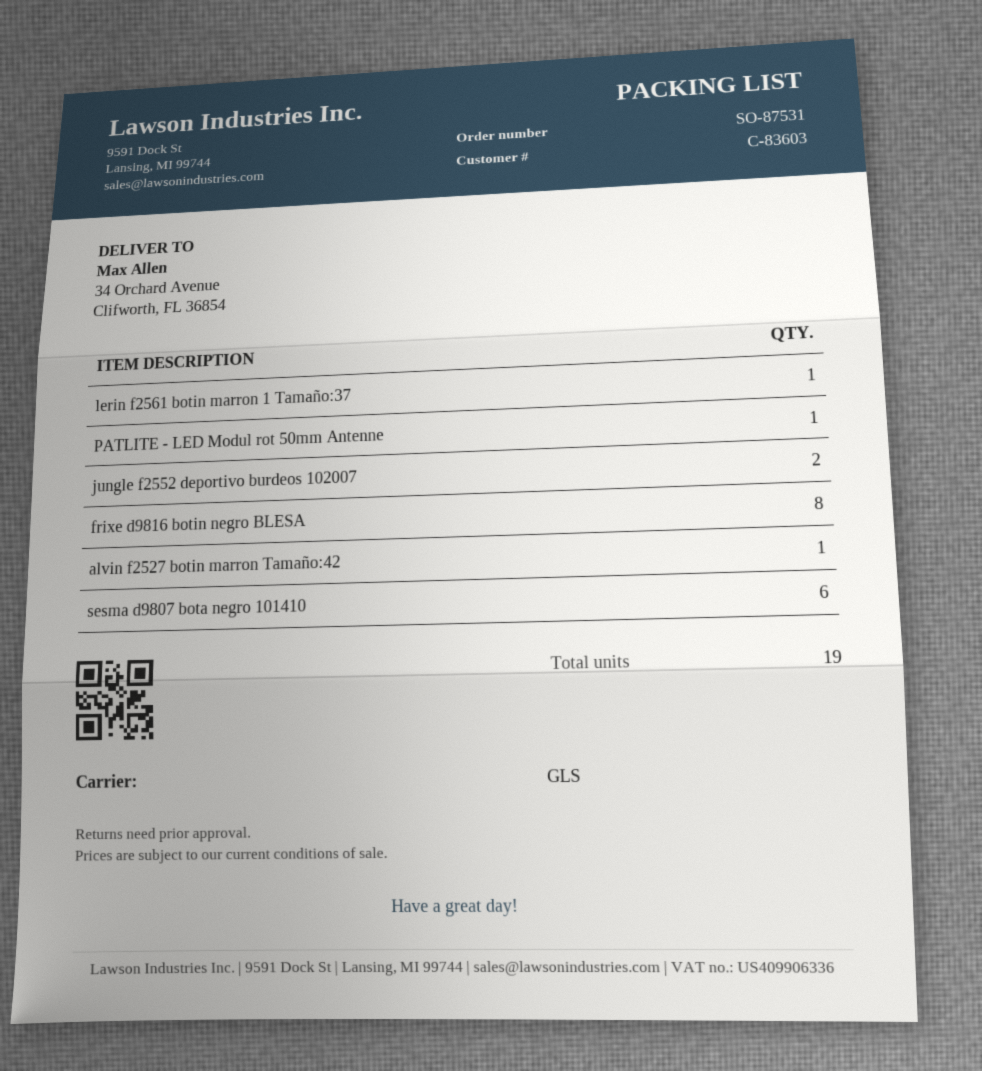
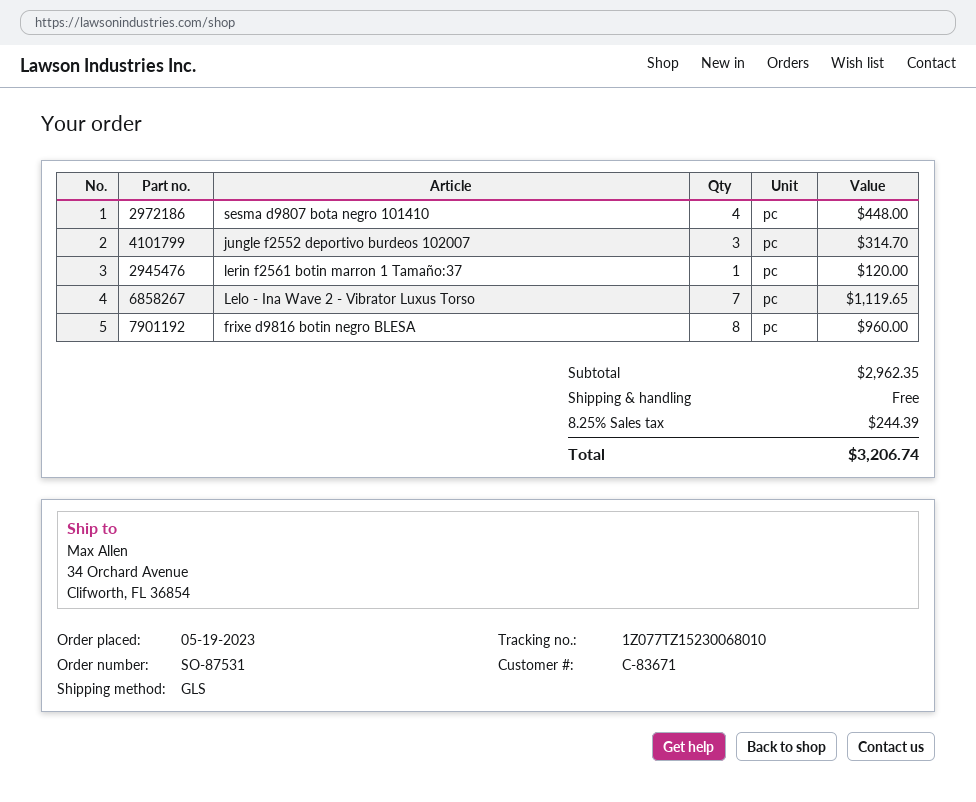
customer number: C-83603 -> C-83671
PATLITE - LED Modul rot 50mm Antenne: 1 -> none
jungle f2552 deportivo burdeos 102007: 2 -> 3
alvin f2527 botin marron Tamaño:42: 1 -> none
sesma d9807 bota negro 101410: 6 -> 4
Lelo - Ina Wave 2 - Vibrator Luxus Torso: none -> 7

